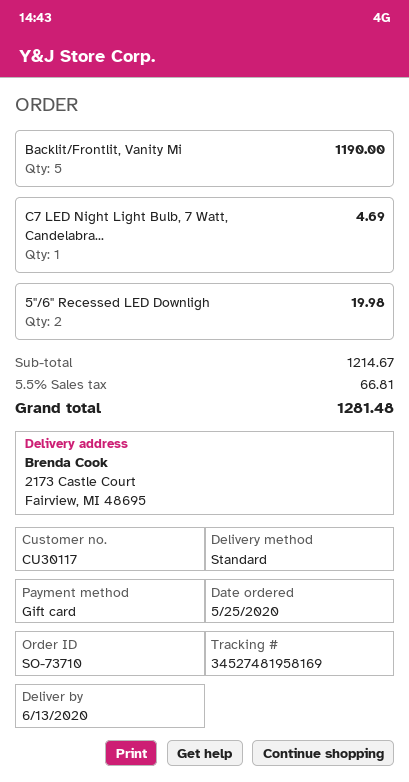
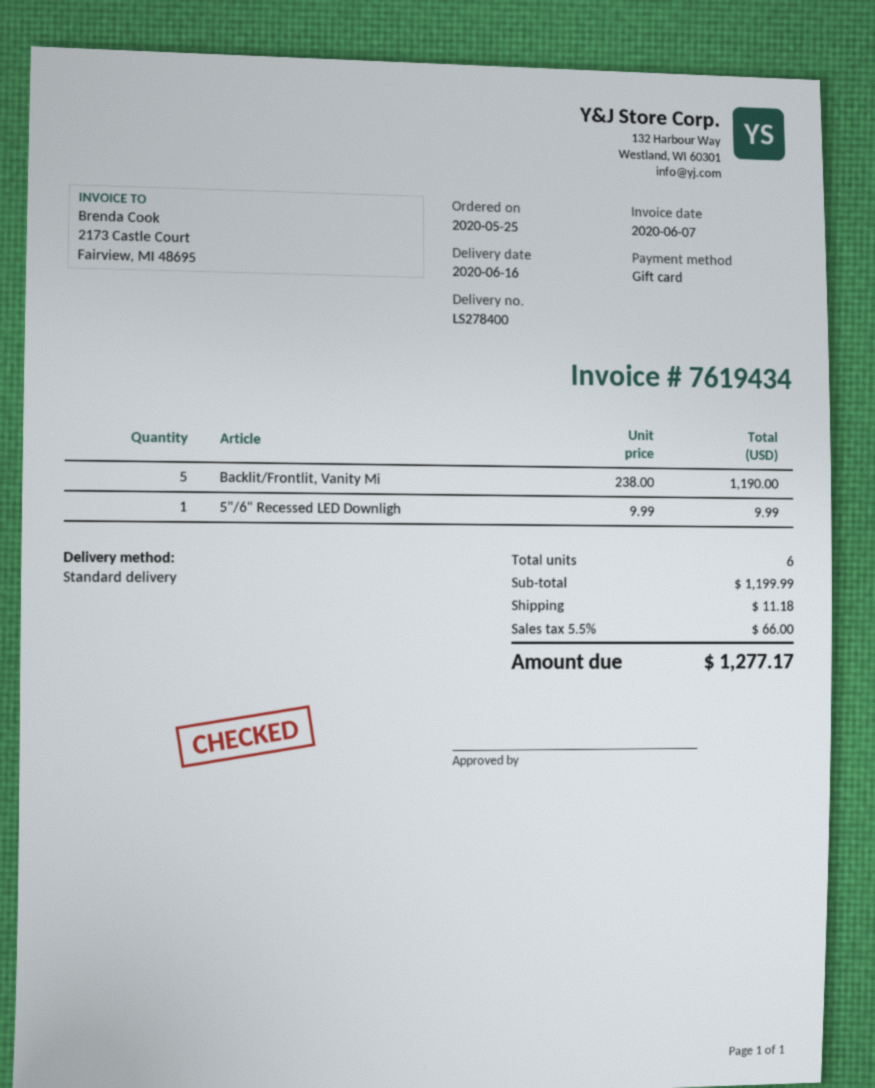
delivery date: 2020-06-13 -> 2020-06-16
C7 LED Night Light Bulb, 7 Watt, Candelabra...: 1 for 4.69 -> none
5"/6" Recessed LED Downligh: 2 for 19.98 -> 1 for 9.99
subtotal: 1214.67 -> 1199.99
shipping: none -> 11.18
tax: 5.5% = 66.81 -> 5.5% = 66.00
total: 1281.48 -> 1277.17

